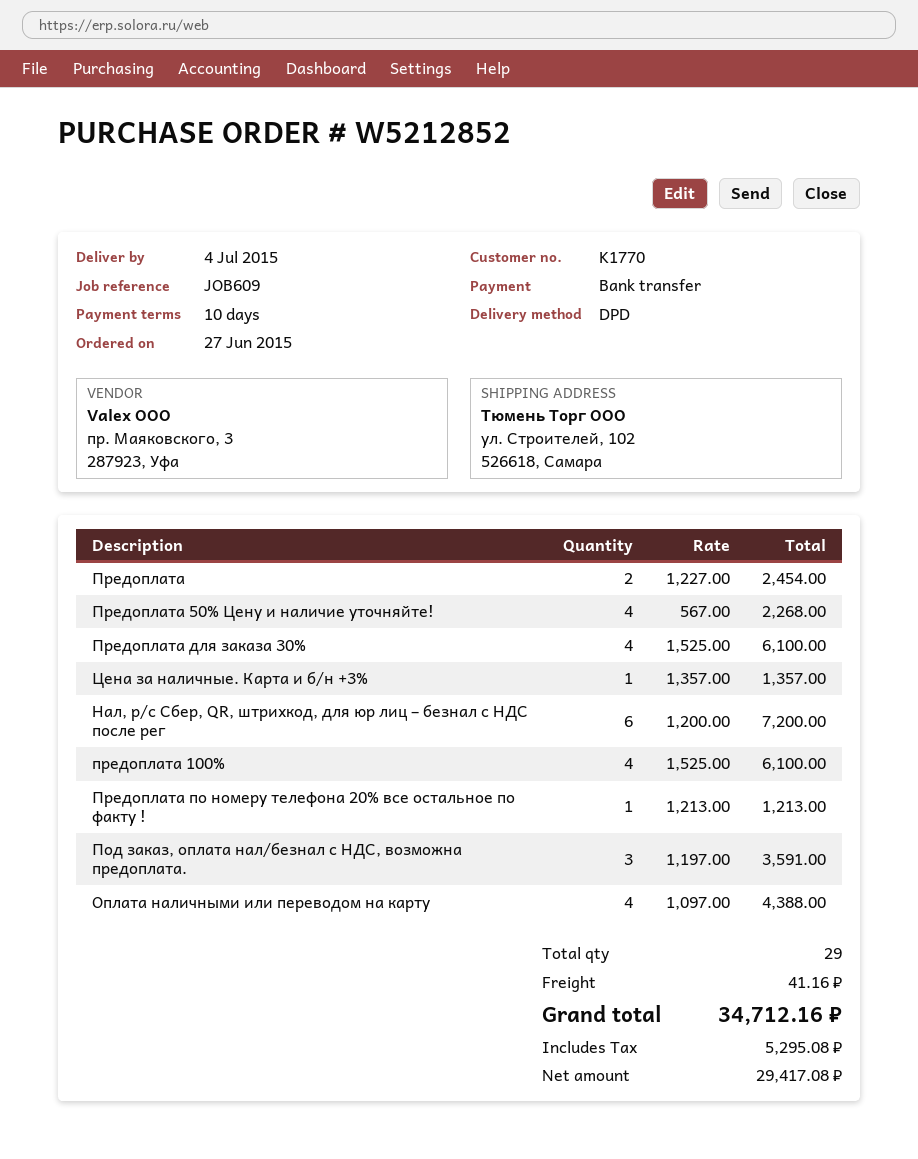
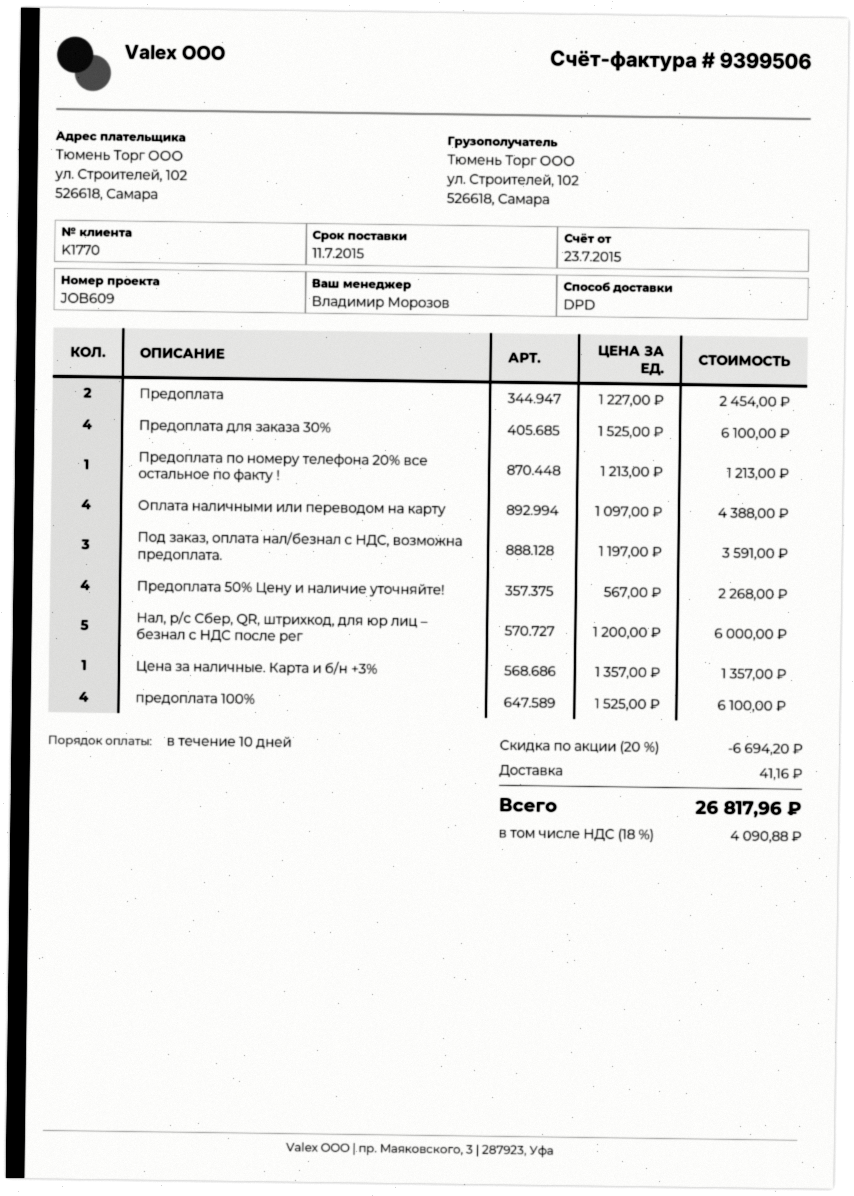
delivery date: 2015-07-04 -> 2015-07-11
Нал, р/с Сбер, QR, штрихкод, для юр лиц – безнал с НДС после рег: 6 x 1200.00 = 7200.00 -> 5 x 1200.00 = 6000.00
discount: none -> 20% = 6694.20
tax: 5295.08 -> 4090.88
total: 34712.16 -> 26817.96

